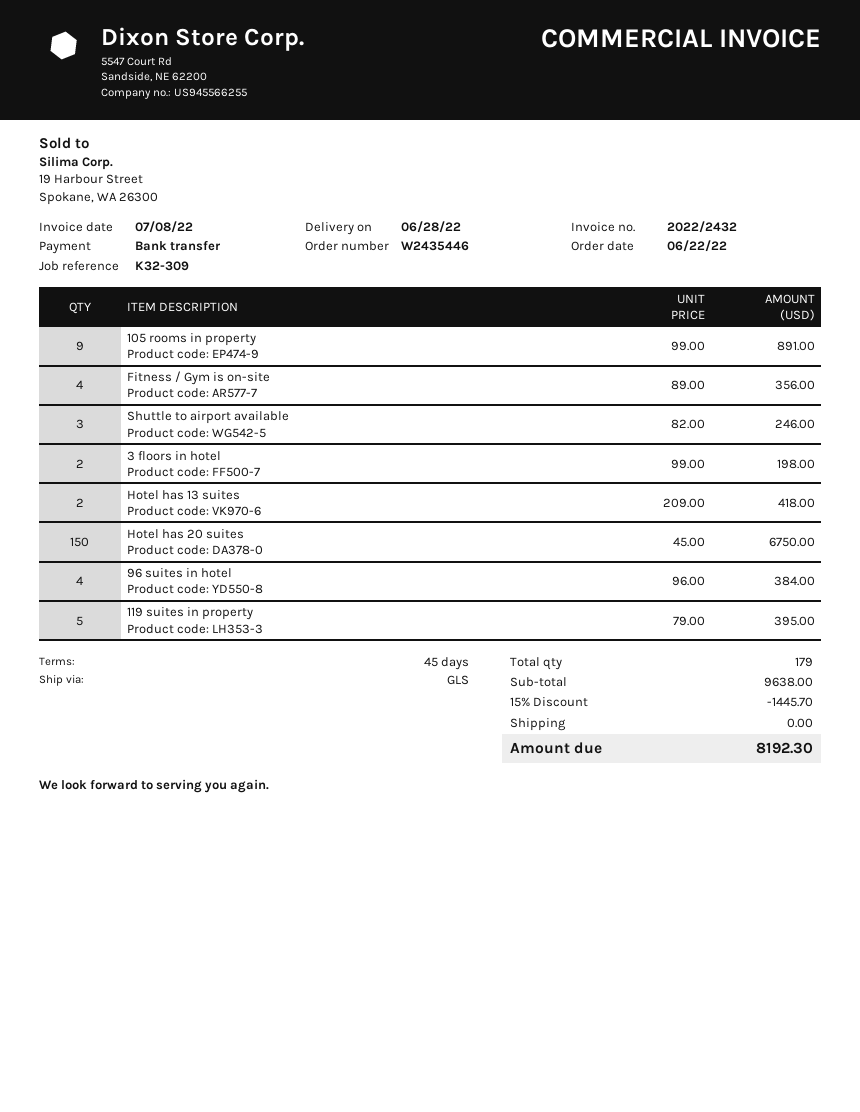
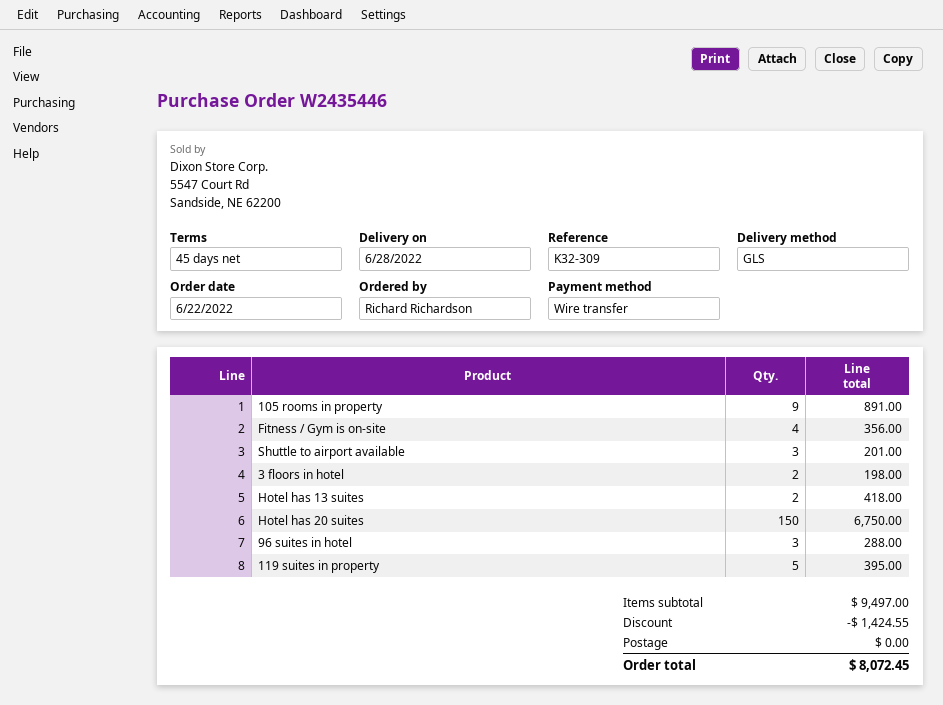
Shuttle to airport available: 3 for 246.00 -> 3 for 201.00
96 suites in hotel: 4 for 384.00 -> 3 for 288.00
subtotal: 9638.00 -> 9497.00
discount: 1445.70 -> 1424.55
total: 8192.30 -> 8072.45

